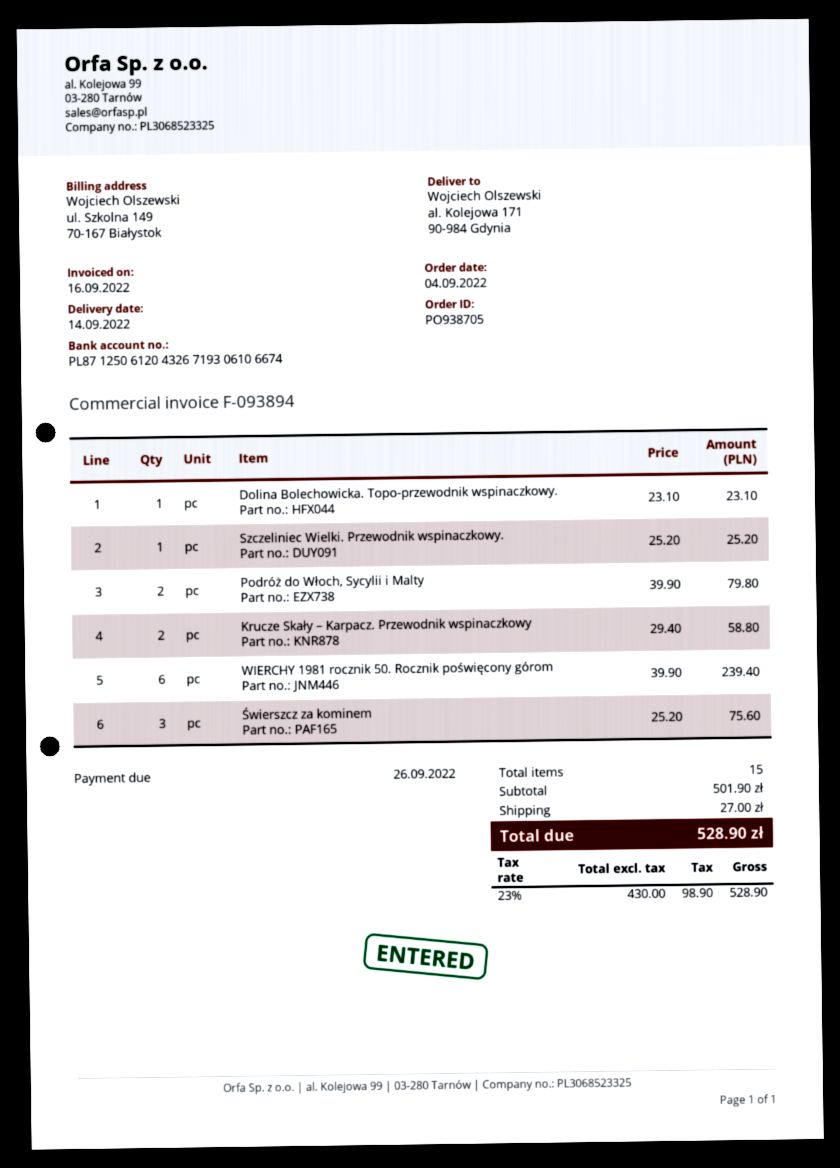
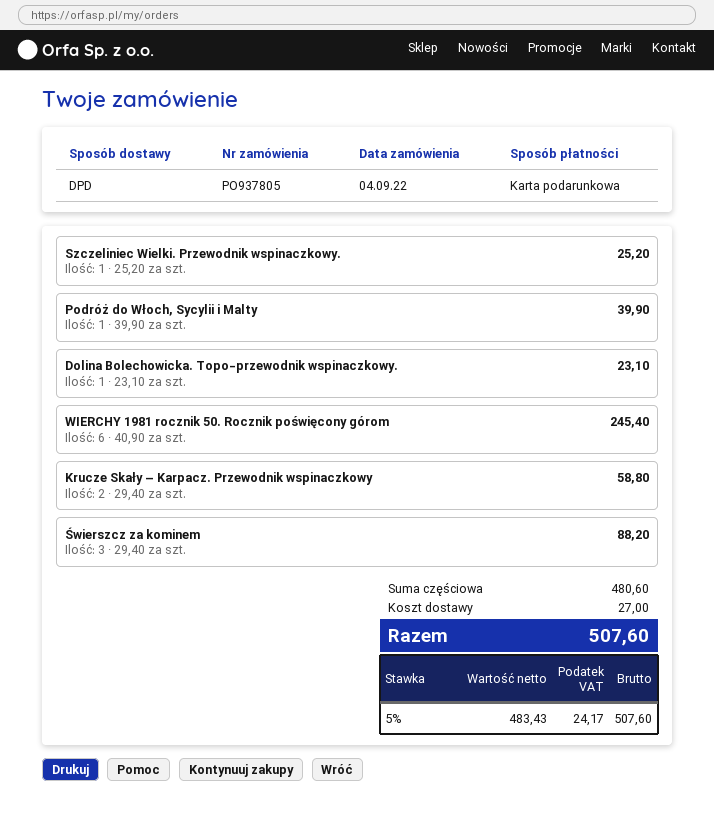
order number: PO938705 -> PO937805
Podróż do Włoch, Sycylii i Malty: 2 x 39.90 = 79.80 -> 1 x 39.90 = 39.90
WIERCHY 1981 rocznik 50. Rocznik poświęcony górom: 6 x 39.90 = 239.40 -> 6 x 40.90 = 245.40
Świerszcz za kominem: 3 x 25.20 = 75.60 -> 3 x 29.40 = 88.20
subtotal: 501.90 -> 480.60
net: 430.00 -> 483.43
tax: 23% = 98.90 -> 5% = 24.17
total: 528.90 -> 507.60

